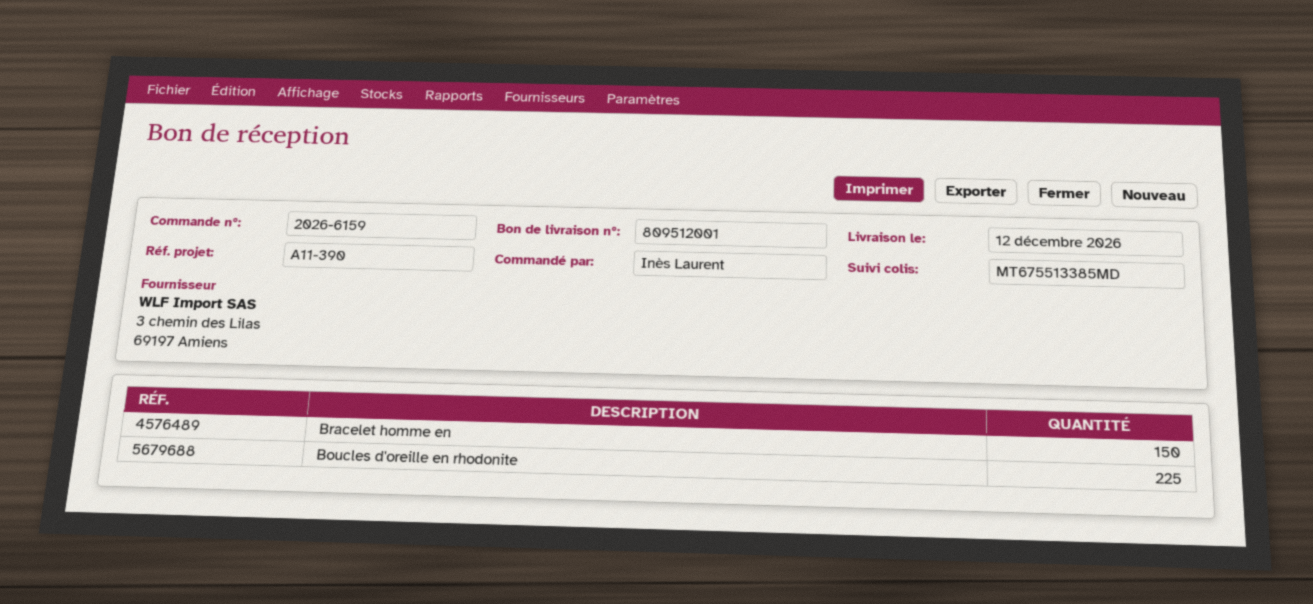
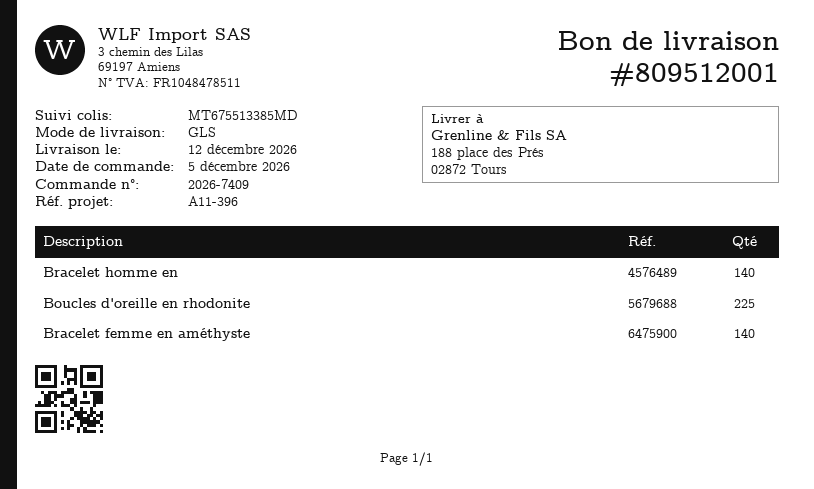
order number: 2026-6159 -> 2026-7409
reference: A11-390 -> A11-396
Bracelet homme en: 150 -> 140
Bracelet femme en améthyste: none -> 140

